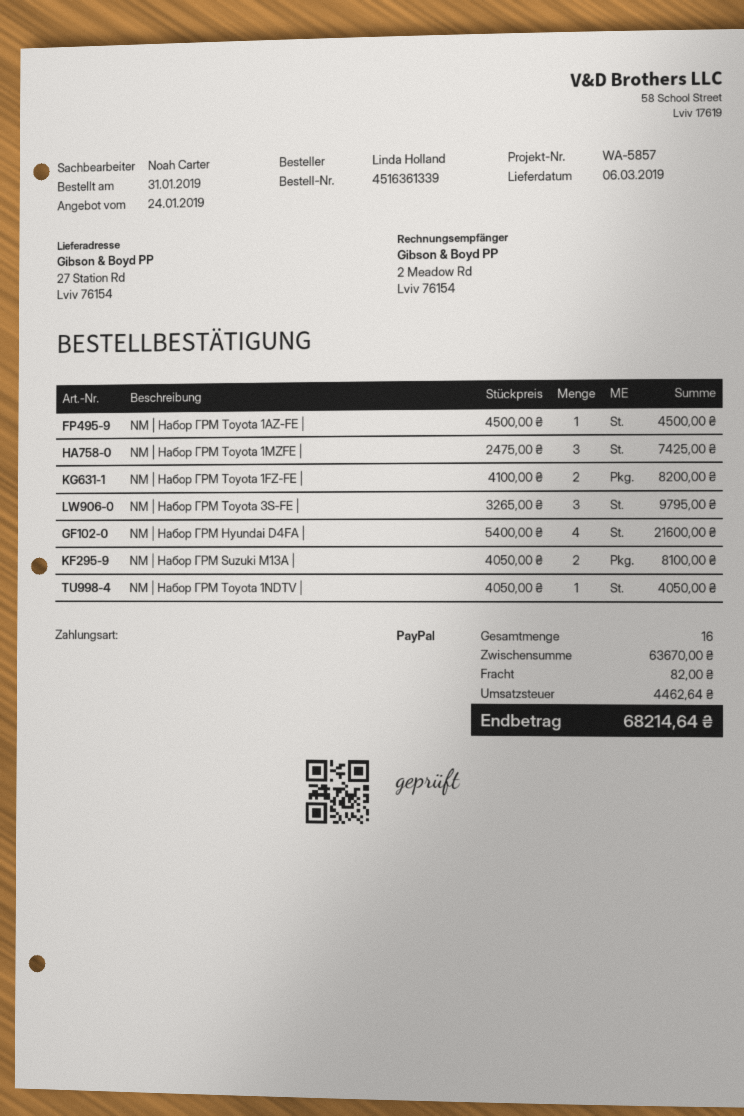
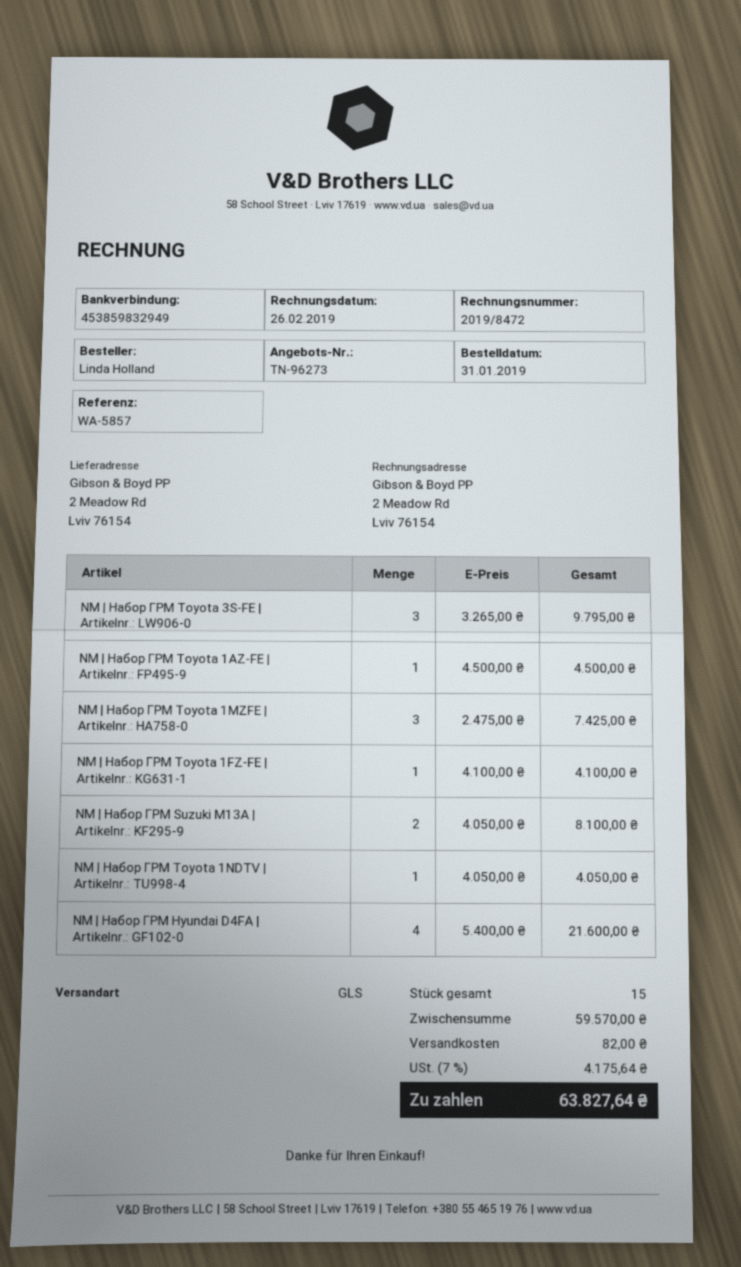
ship to: 27 Station Rd, Lviv 76154 -> 2 Meadow Rd, Lviv 76154
NM | Набор ГРМ Toyota 1FZ-FE |: 2 x 4100.00 = 8200.00 -> 1 x 4100.00 = 4100.00
total quantity: 16 -> 15
subtotal: 63670.00 -> 59570.00
tax: 4462.64 -> 4175.64
total: 68214.64 -> 63827.64

